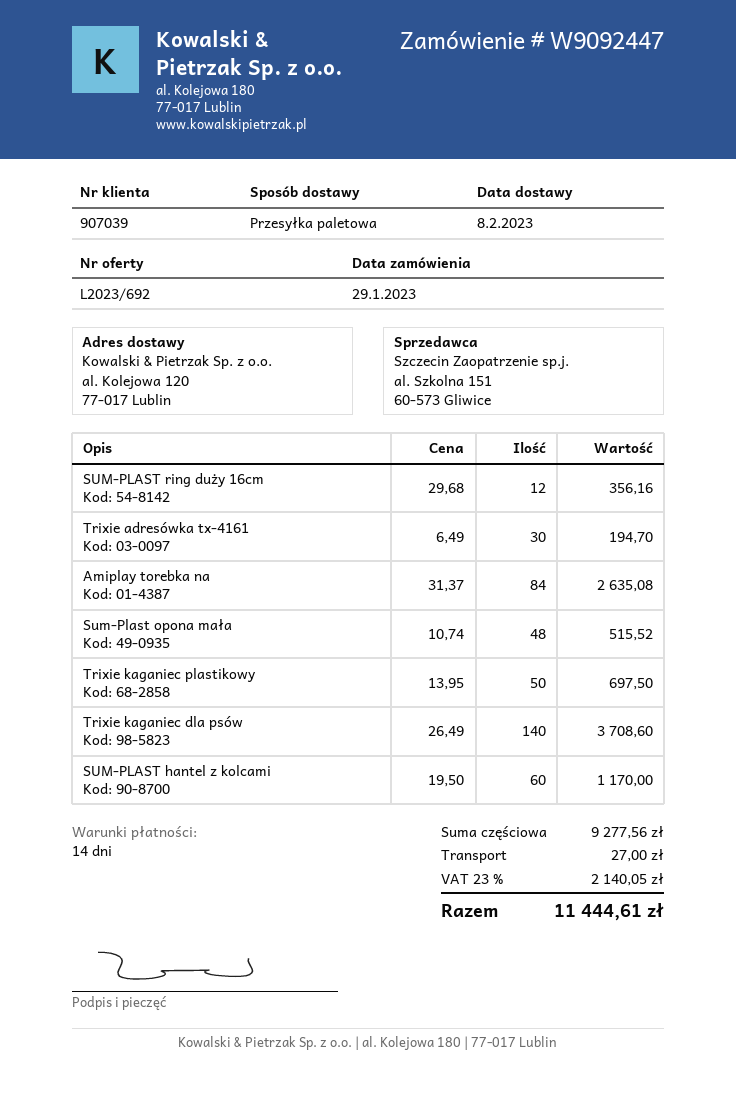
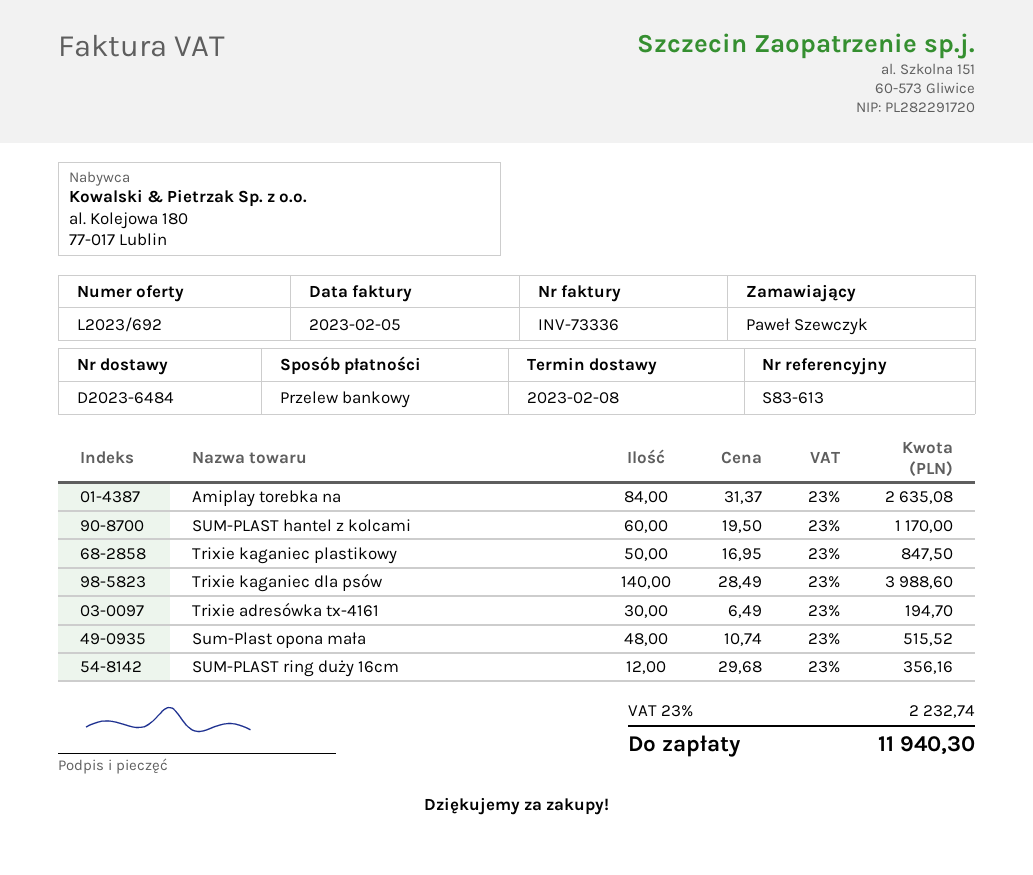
Trixie kaganiec plastikowy: 50 x 13.95 = 697.50 -> 50 x 16.95 = 847.50
Trixie kaganiec dla psów: 140 x 26.49 = 3708.60 -> 140 x 28.49 = 3988.60
shipping: 27.00 -> none
tax: 23% = 2140.05 -> 23% = 2232.74
total: 11444.61 -> 11940.30

